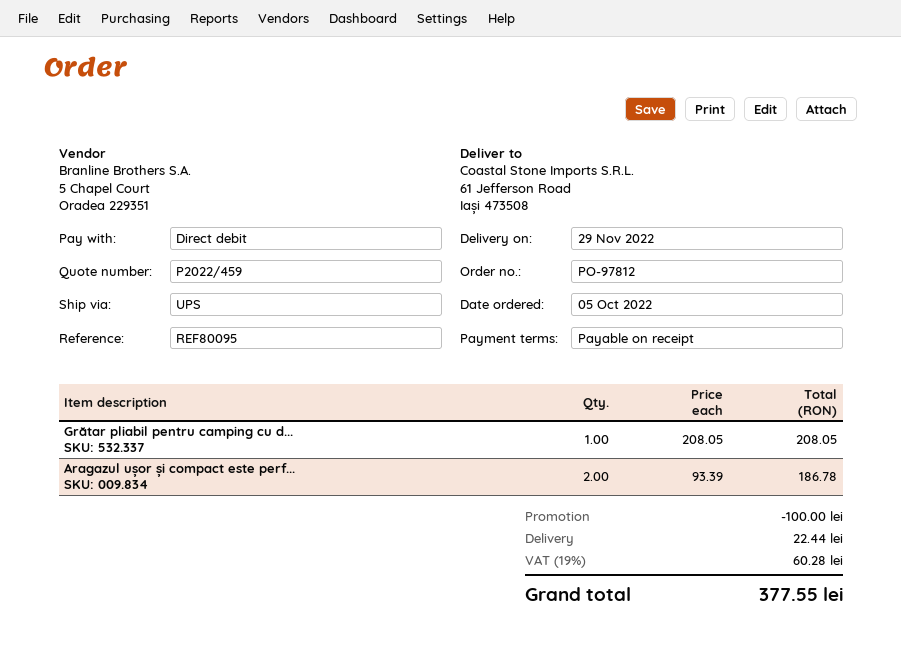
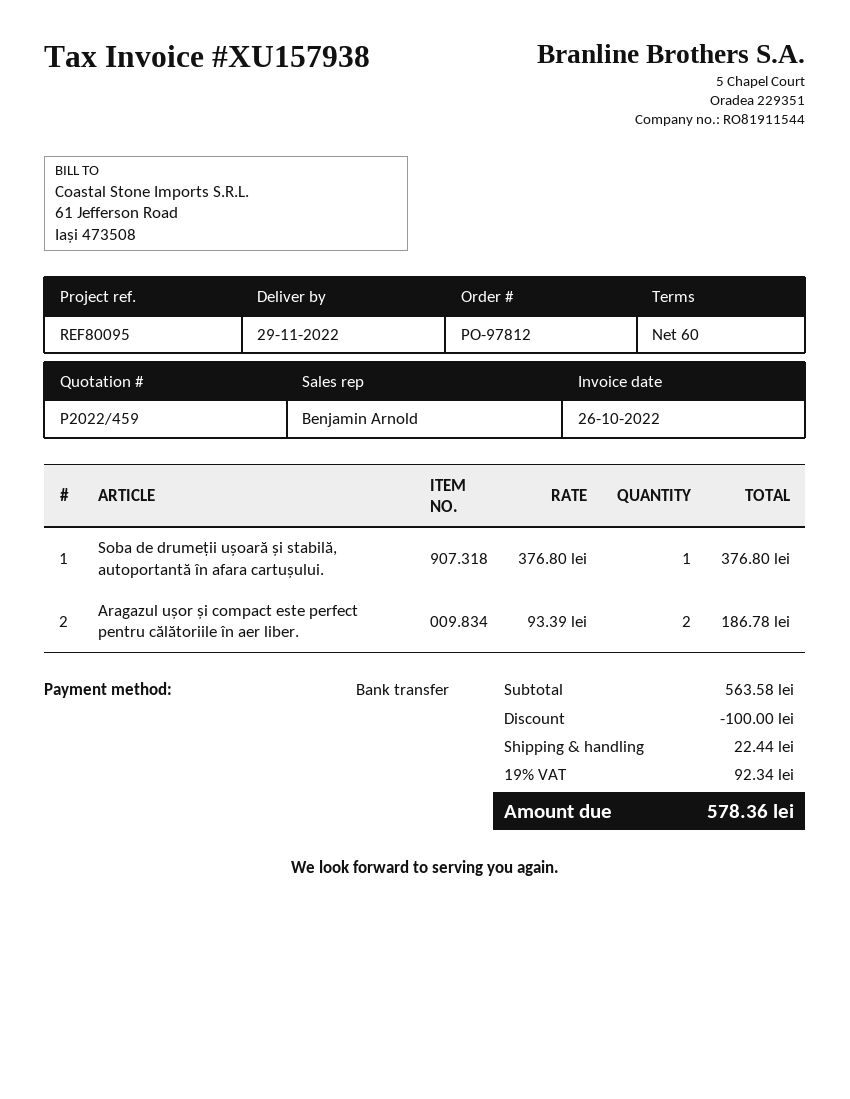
payment terms: on receipt -> 60 days
payment method: direct debit -> bank transfer
Grătar pliabil pentru camping cu d...: 1 x 208.05 = 208.05 -> none
Soba de drumeții ușoară și stabilă, autoportantă în afara cartușului.: none -> 1 x 376.80 = 376.80
tax: 19% = 60.28 -> 19% = 92.34
total: 377.55 -> 578.36

